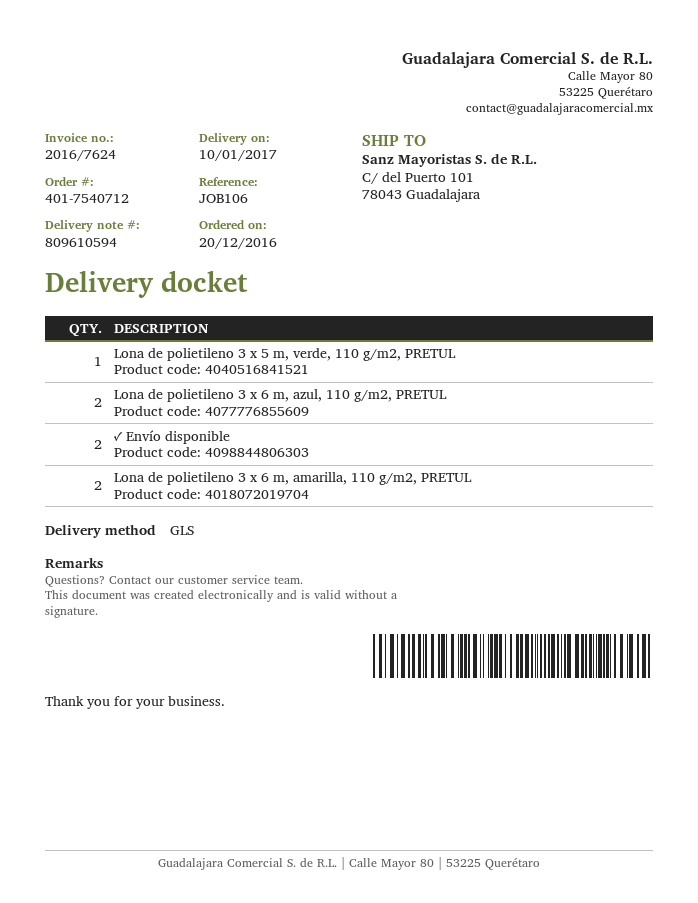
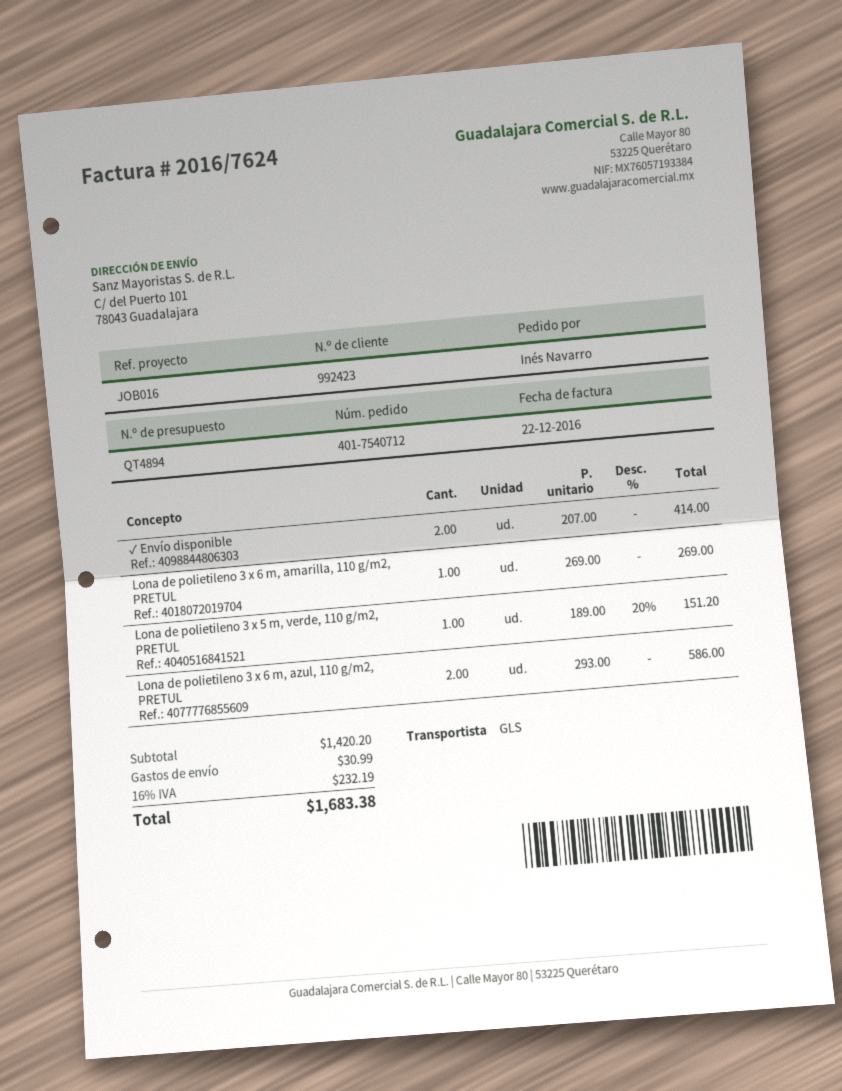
reference: JOB106 -> JOB016
Lona de polietileno 3 x 6 m, amarilla, 110 g/m2, PRETUL: 2 -> 1

